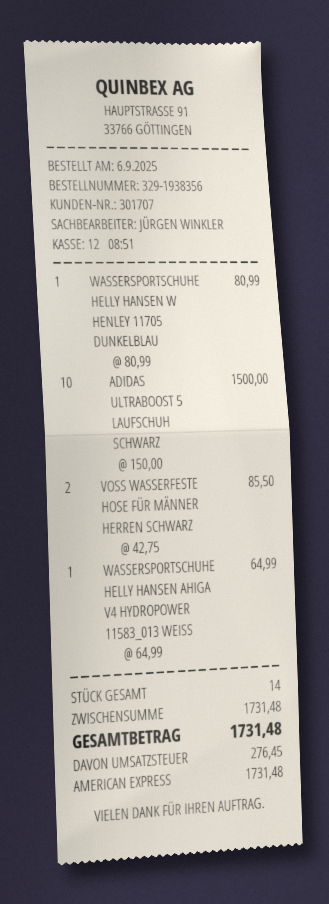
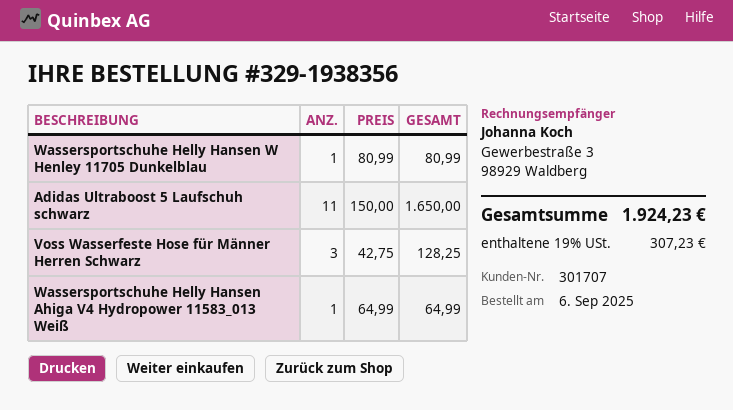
ADIDAS ULTRABOOST 5 LAUFSCHUH SCHWARZ: 10 x 150.00 = 1500.00 -> 11 x 150.00 = 1650.00
VOSS WASSERFESTE HOSE FÜR MÄNNER HERREN SCHWARZ: 2 x 42.75 = 85.50 -> 3 x 42.75 = 128.25
tax: 276.45 -> 307.23
total: 1731.48 -> 1924.23

